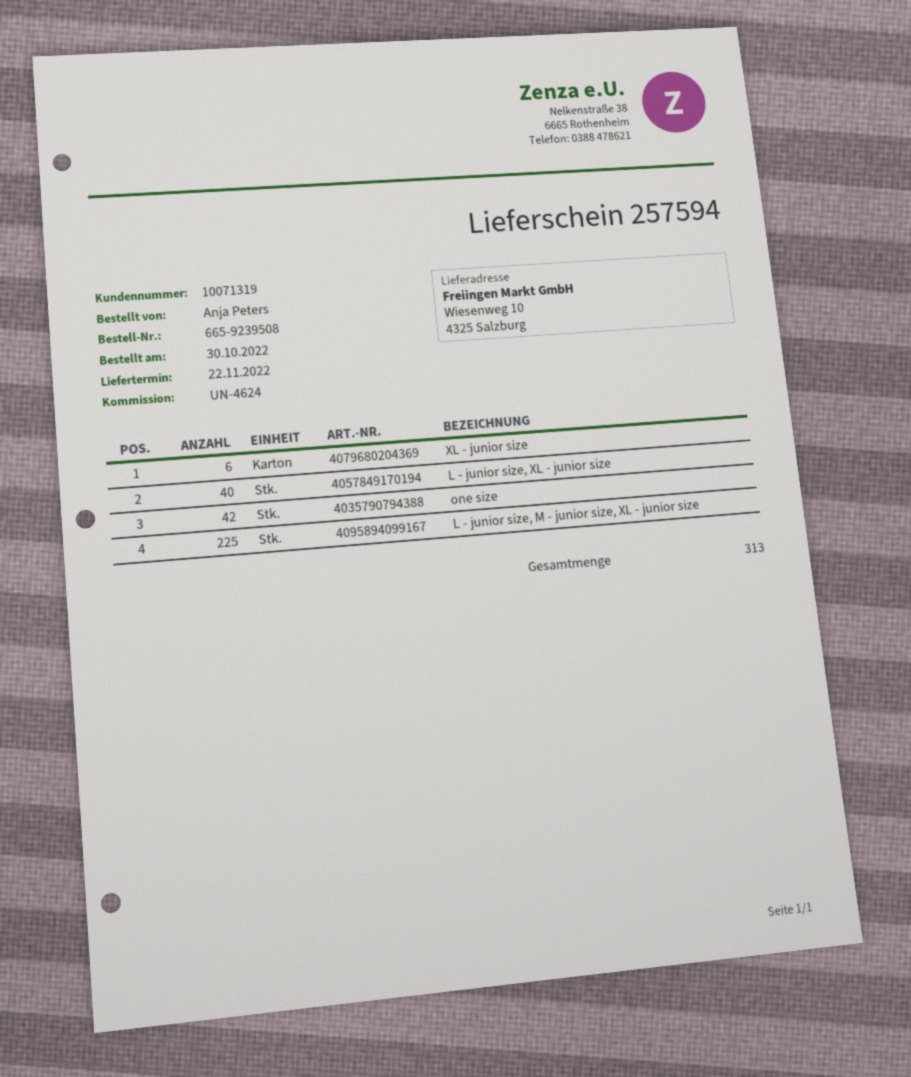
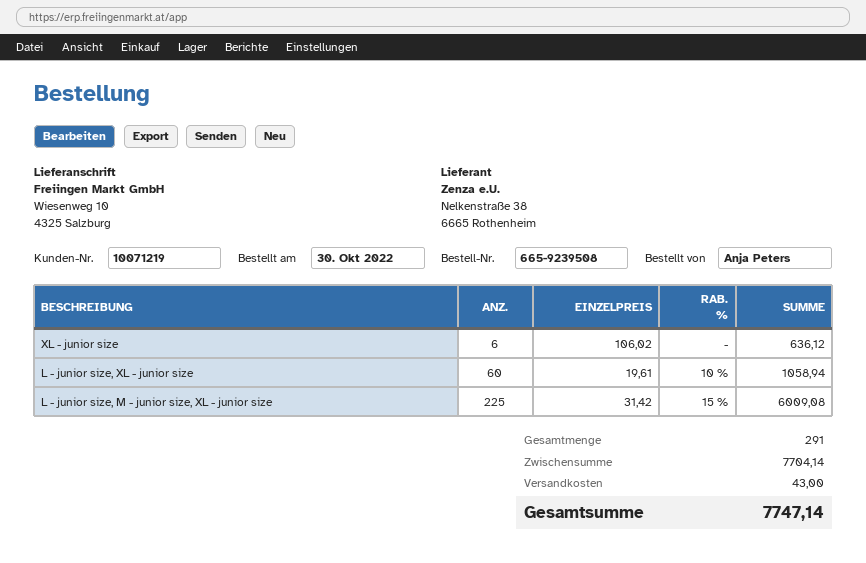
customer number: 10071319 -> 10071219
L - junior size, XL - junior size: 40 -> 60
one size: 42 -> none
total quantity: 313 -> 291

